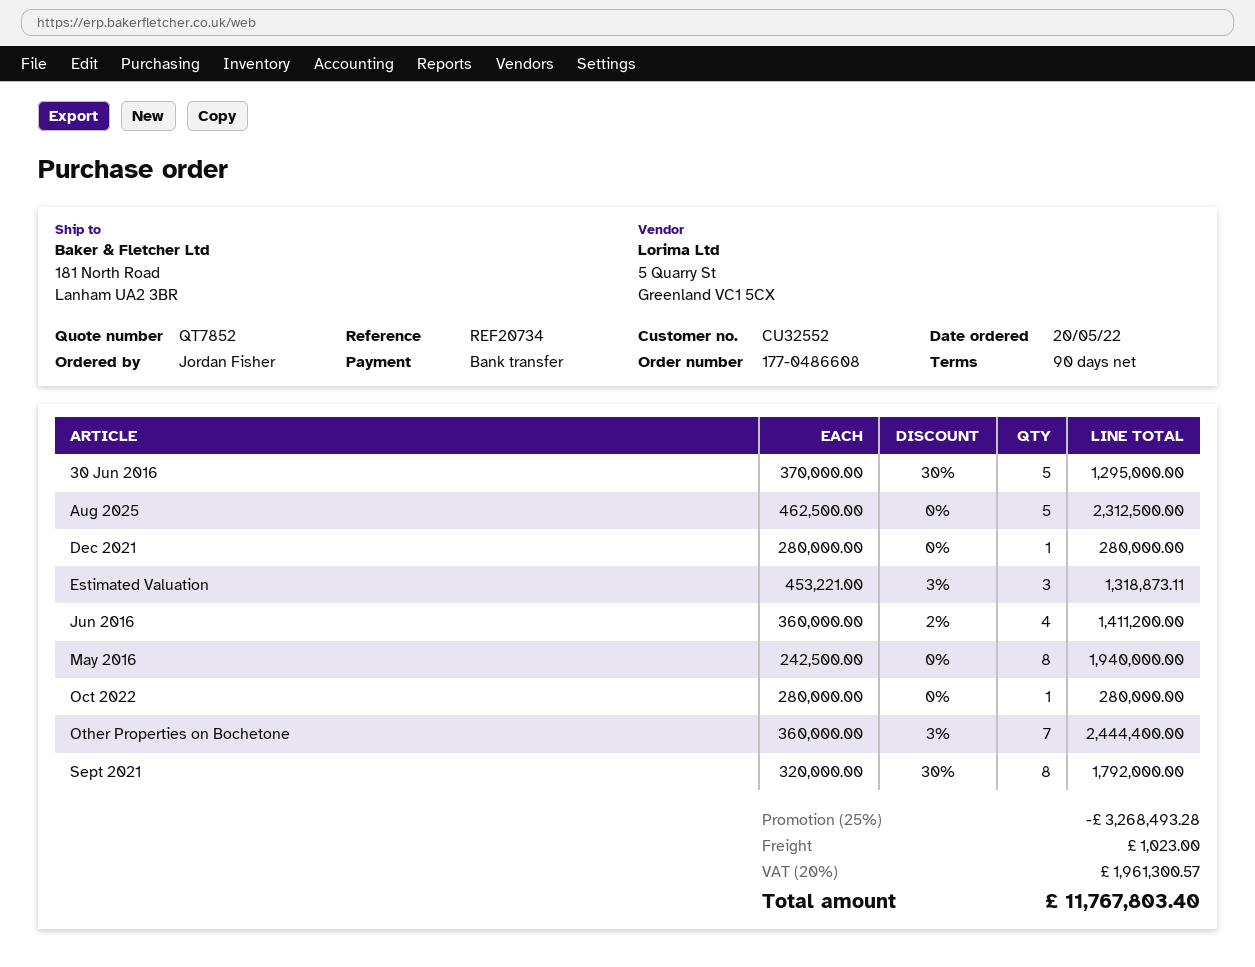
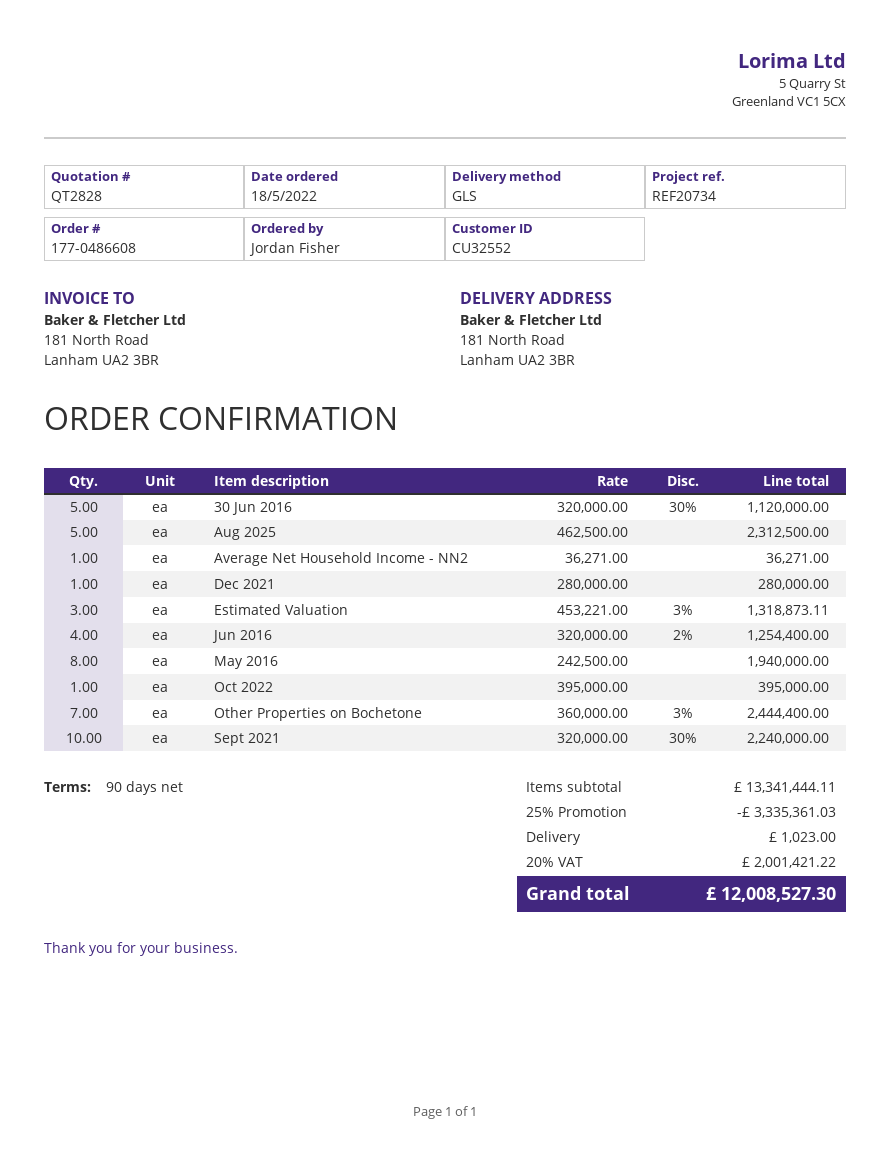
quote number: QT7852 -> QT2828
order date: 2022-05-20 -> 2022-05-18
30 Jun 2016: 5 x 370000.00 - 30% = 1295000.00 -> 5 x 320000.00 - 30% = 1120000.00
Jun 2016: 4 x 360000.00 - 2% = 1411200.00 -> 4 x 320000.00 - 2% = 1254400.00
Oct 2022: 1 x 280000.00 = 280000.00 -> 1 x 395000.00 = 395000.00
Sept 2021: 8 x 320000.00 - 30% = 1792000.00 -> 10 x 320000.00 - 30% = 2240000.00
Average Net Household Income - NN2: none -> 1 x 36271.00 = 36271.00
discount: 25% = 3268493.28 -> 25% = 3335361.03
tax: 20% = 1961300.57 -> 20% = 2001421.22
total: 11767803.40 -> 12008527.30

